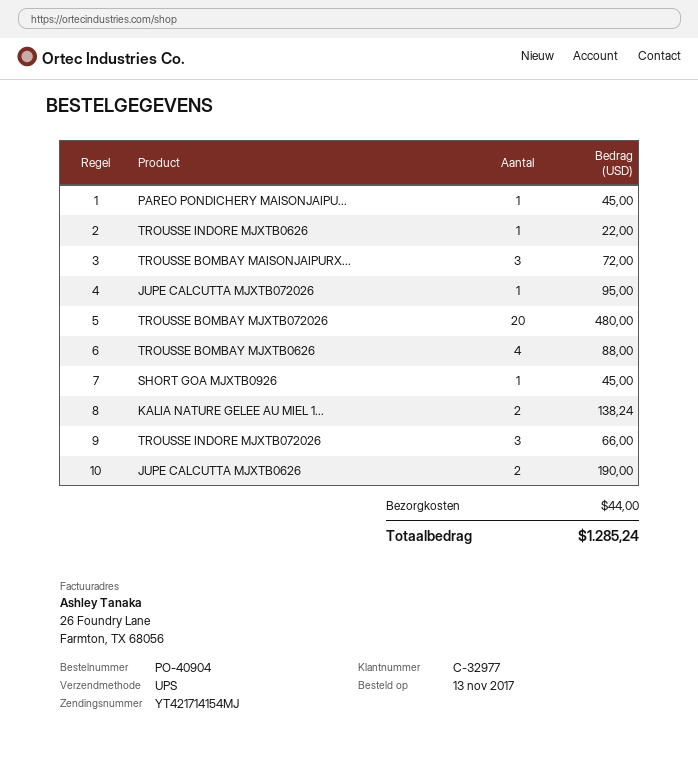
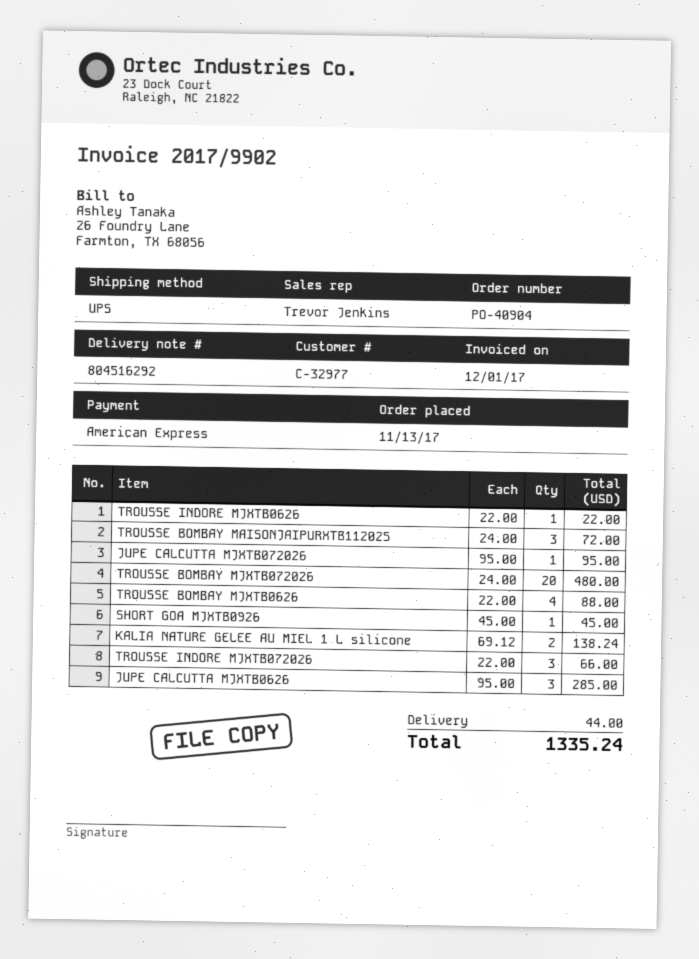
PAREO PONDICHERY MAISONJAIPU...: 1 for 45.00 -> none
JUPE CALCUTTA MJXTB0626: 2 for 190.00 -> 3 for 285.00
total: 1285.24 -> 1335.24

